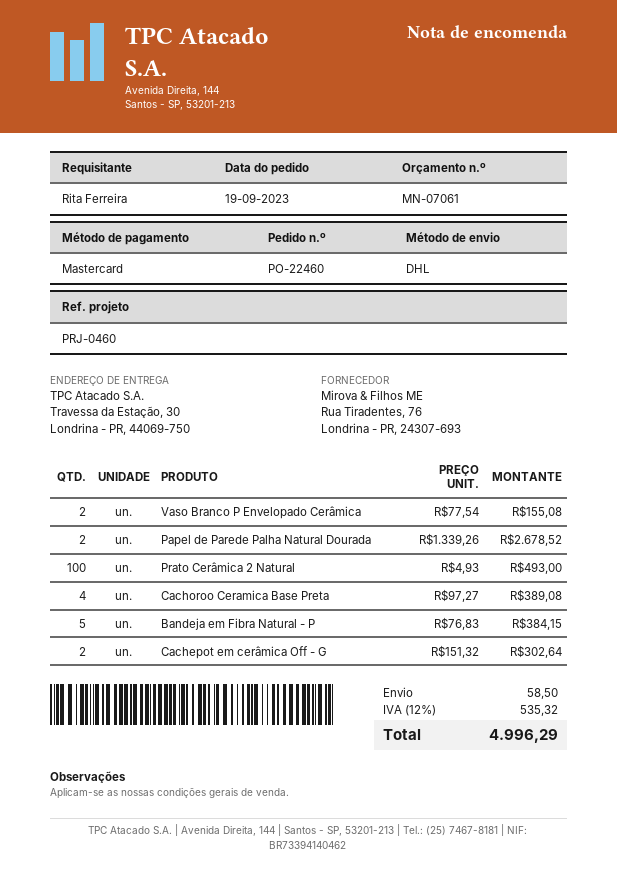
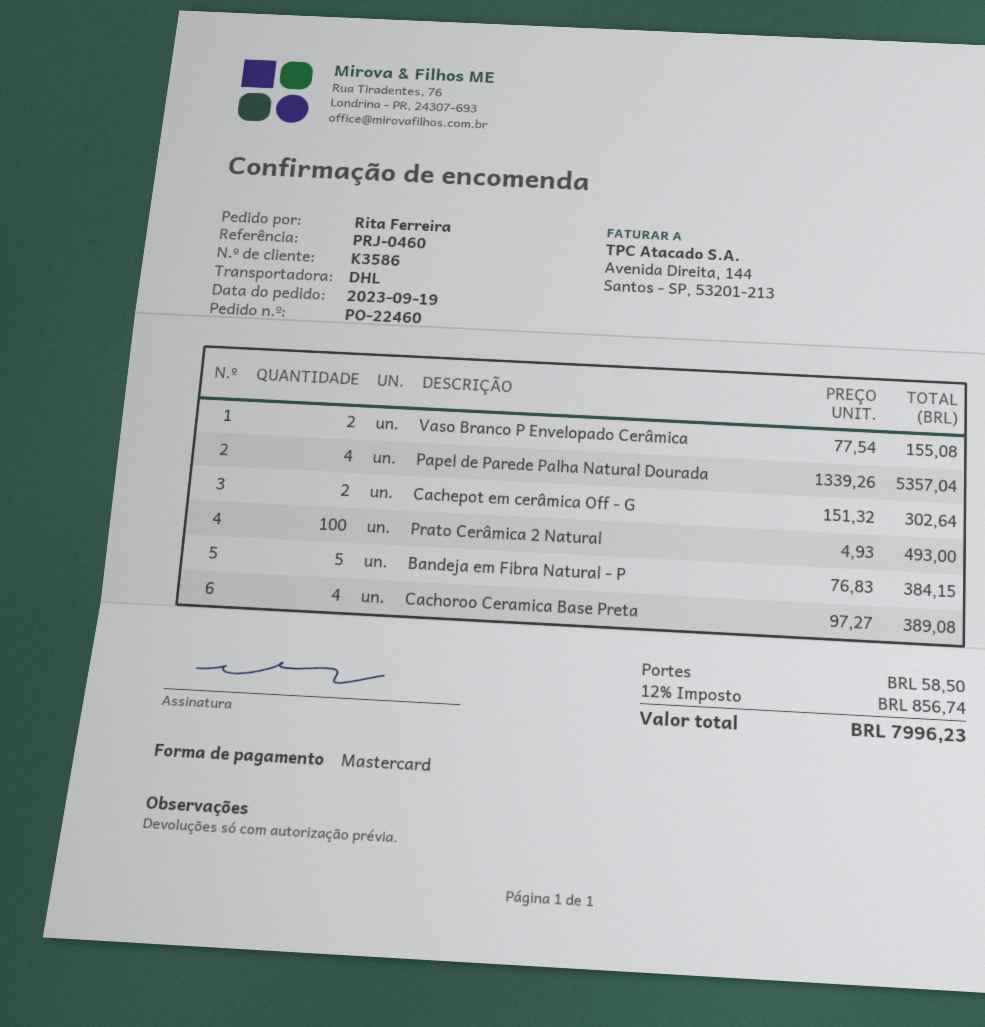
Papel de Parede Palha Natural Dourada: 2 x 1339.26 = 2678.52 -> 4 x 1339.26 = 5357.04
tax: 12% = 535.32 -> 12% = 856.74
total: 4996.29 -> 7996.23

